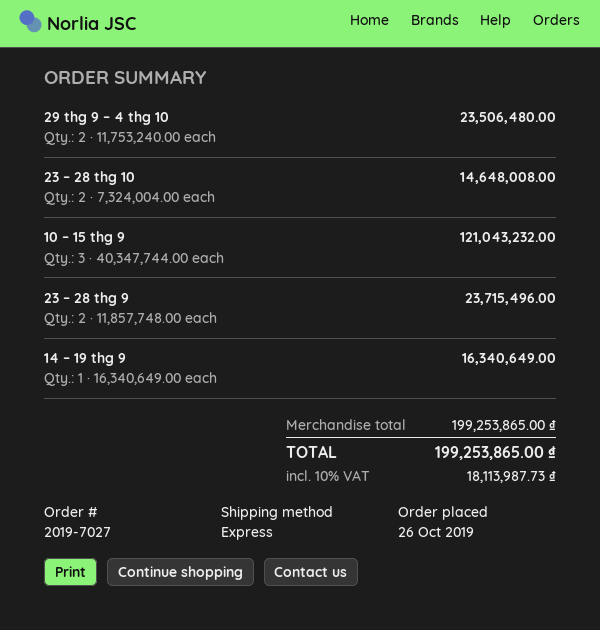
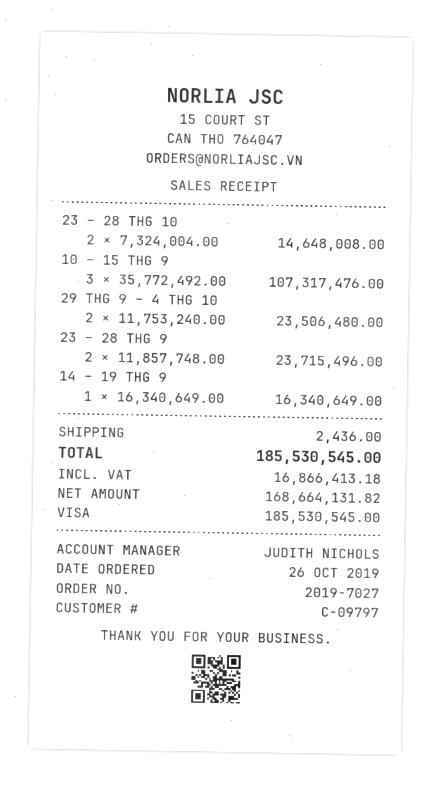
10 – 15 thg 9: 3 x 40347744.00 = 121043232.00 -> 3 x 35772492.00 = 107317476.00
shipping: none -> 2436.00
tax: 18113987.73 -> 16866413.18
total: 199253865.00 -> 185530545.00

